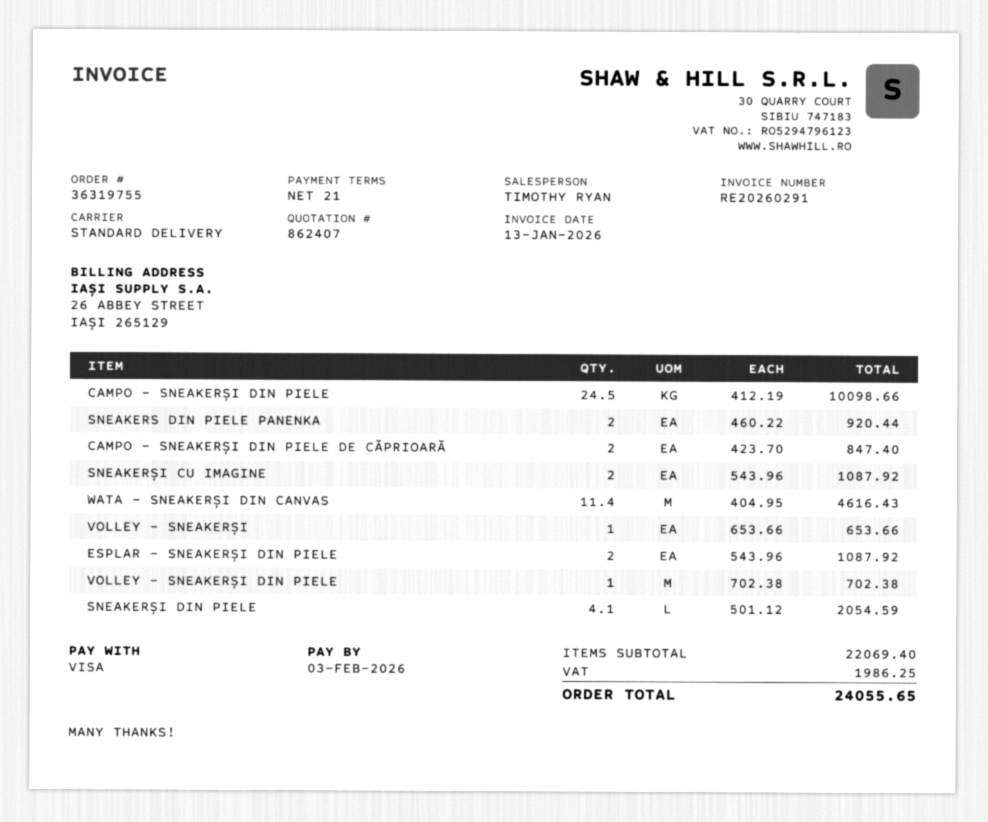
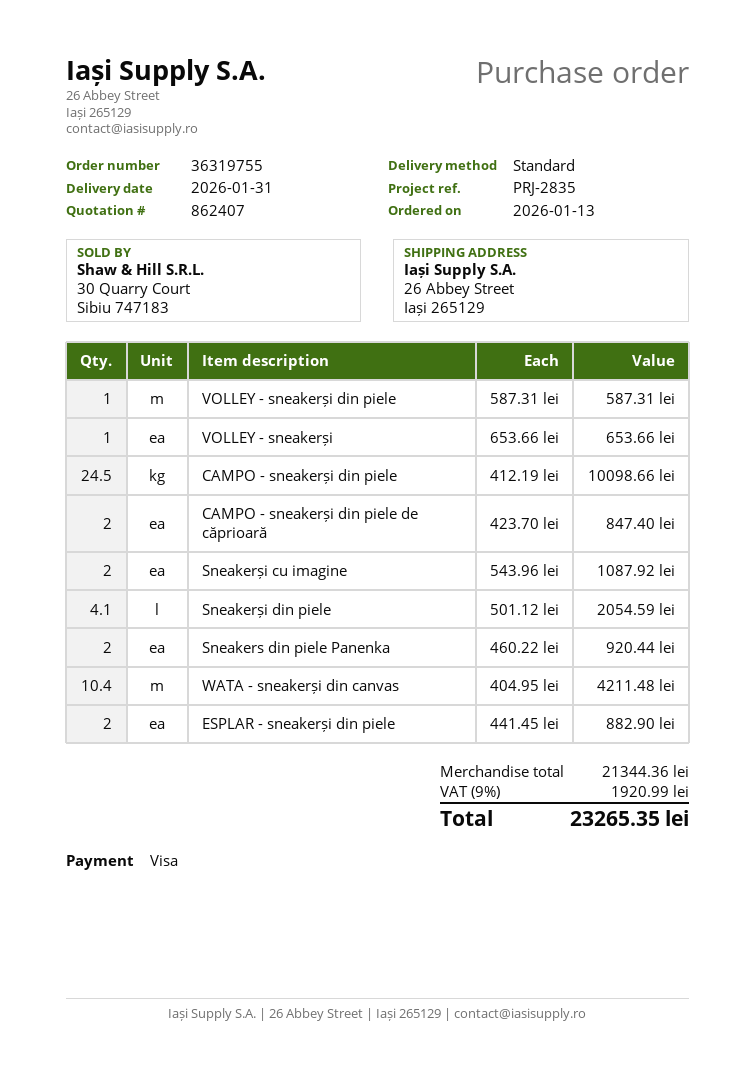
WATA - SNEAKERȘI DIN CANVAS: 11.4 x 404.95 = 4616.43 -> 10.4 x 404.95 = 4211.48
ESPLAR - SNEAKERȘI DIN PIELE: 2 x 543.96 = 1087.92 -> 2 x 441.45 = 882.90
VOLLEY - SNEAKERȘI DIN PIELE: 1 x 702.38 = 702.38 -> 1 x 587.31 = 587.31
subtotal: 22069.40 -> 21344.36
tax: 1986.25 -> 1920.99
total: 24055.65 -> 23265.35

